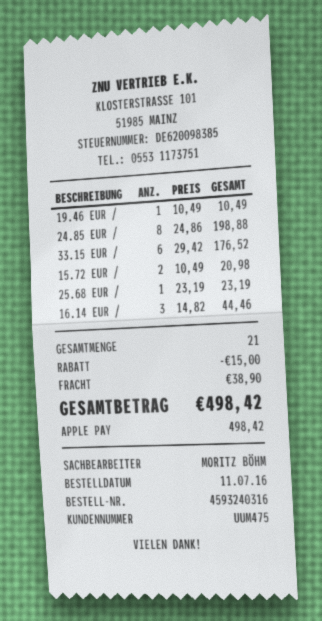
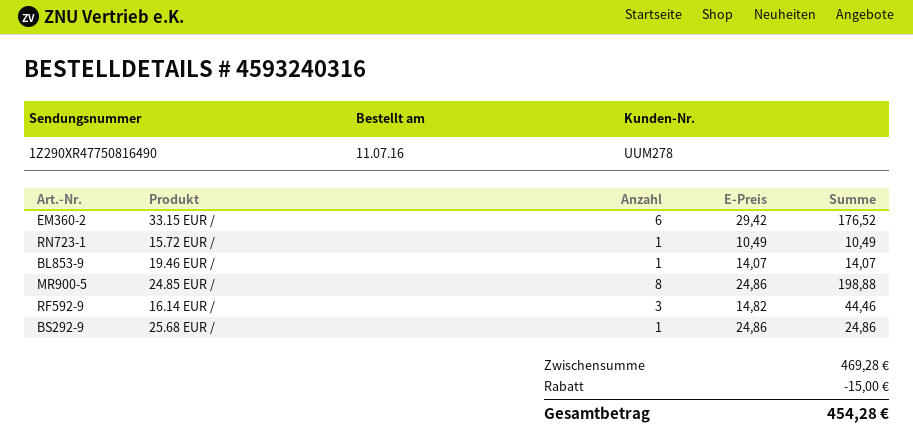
customer number: UUM475 -> UUM278
19.46 EUR /: 1 x 10.49 = 10.49 -> 1 x 14.07 = 14.07
15.72 EUR /: 2 x 10.49 = 20.98 -> 1 x 10.49 = 10.49
25.68 EUR /: 1 x 23.19 = 23.19 -> 1 x 24.86 = 24.86
shipping: 38.90 -> none
total: 498.42 -> 454.28

